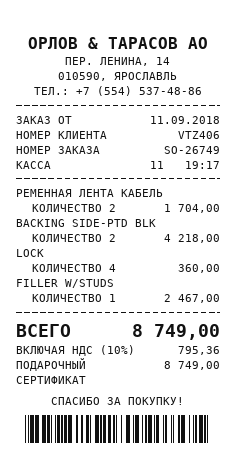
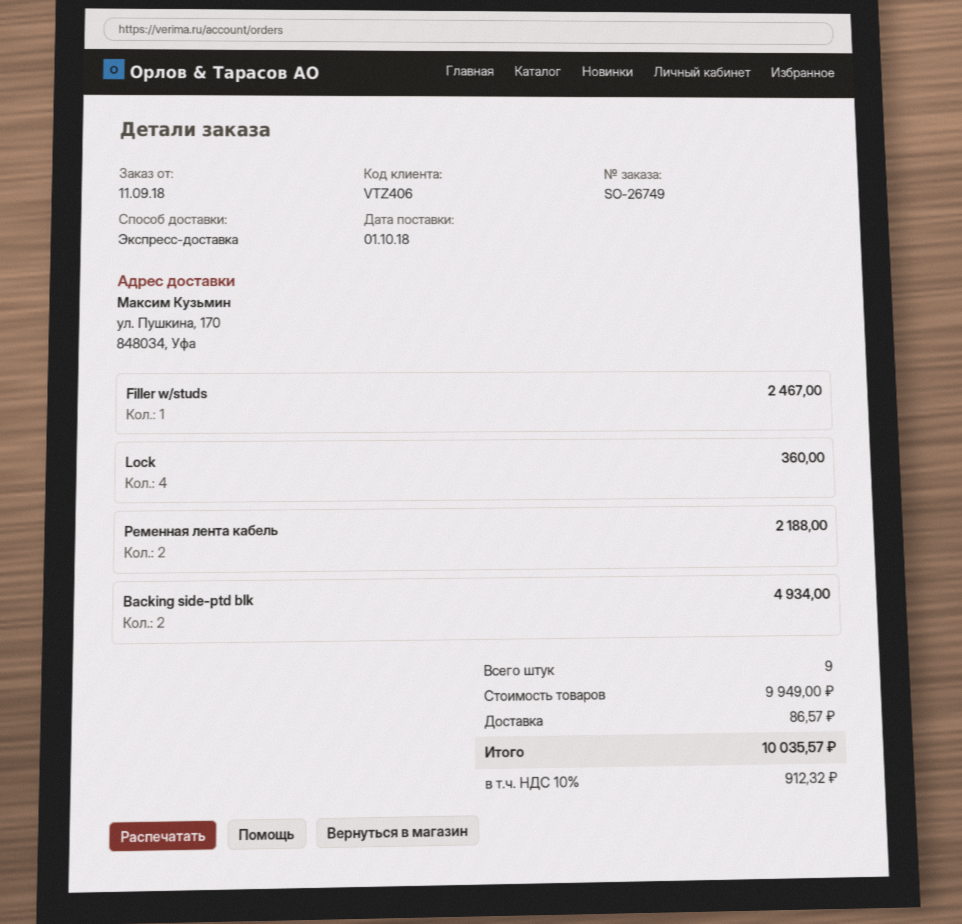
РЕМЕННАЯ ЛЕНТА КАБЕЛЬ: 2 for 1704.00 -> 2 for 2188.00
BACKING SIDE-PTD BLK: 2 for 4218.00 -> 2 for 4934.00
shipping: none -> 86.57
tax: 10% = 795.36 -> 10% = 912.32
total: 8749.00 -> 10035.57

